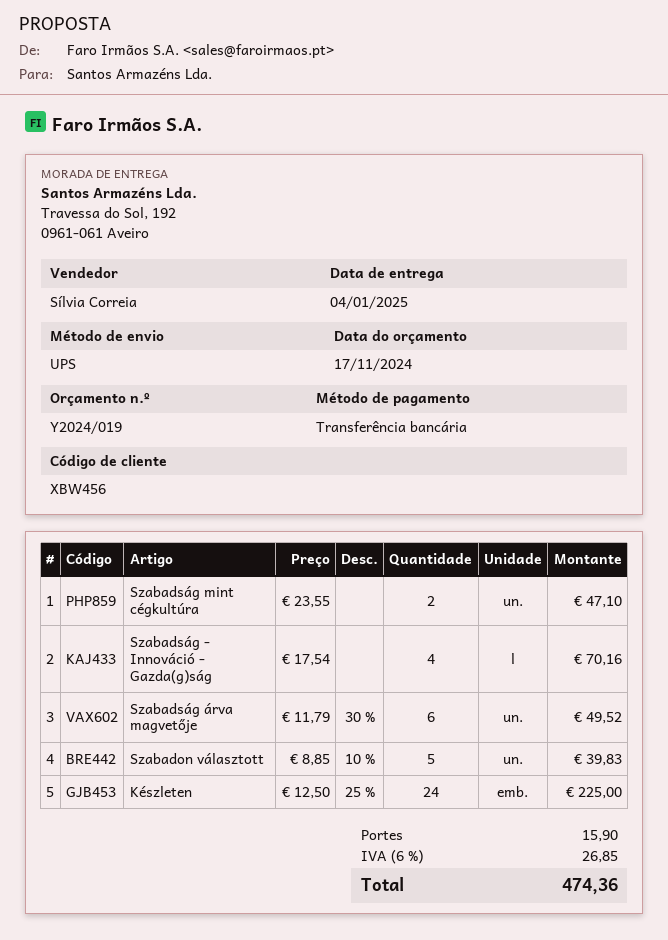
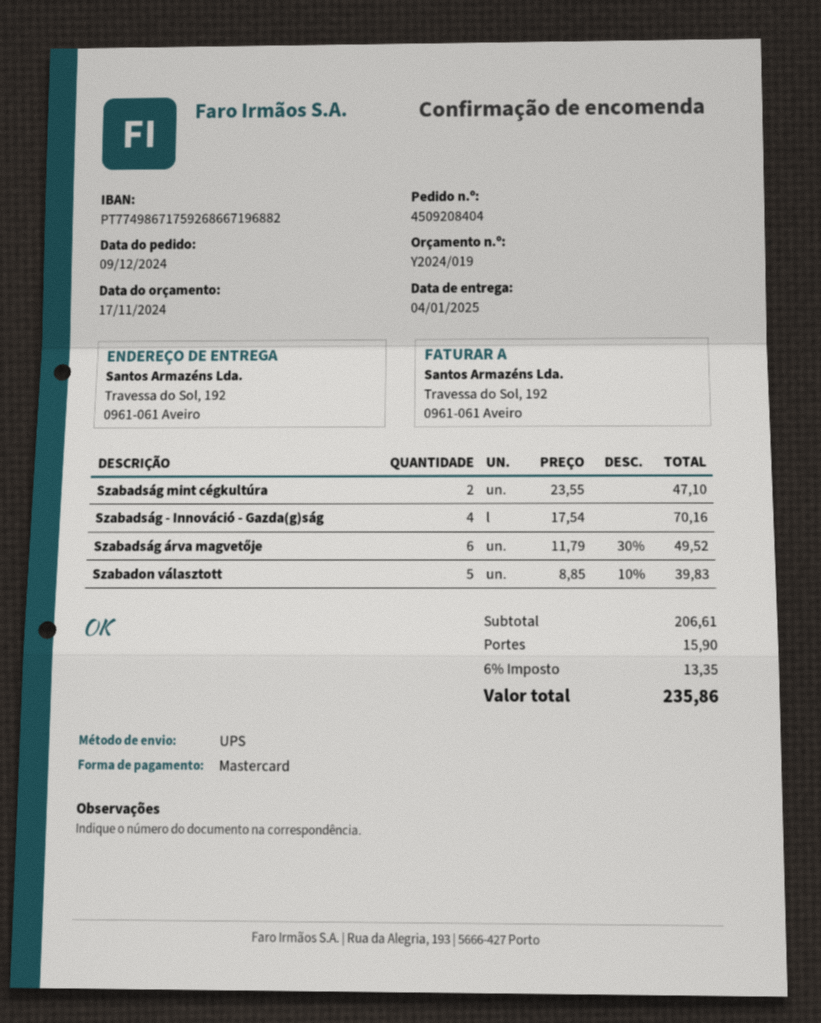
payment method: bank transfer -> Mastercard
Készleten: 24 x 12.50 - 25% = 225.00 -> none
tax: 6% = 26.85 -> 6% = 13.35
total: 474.36 -> 235.86

